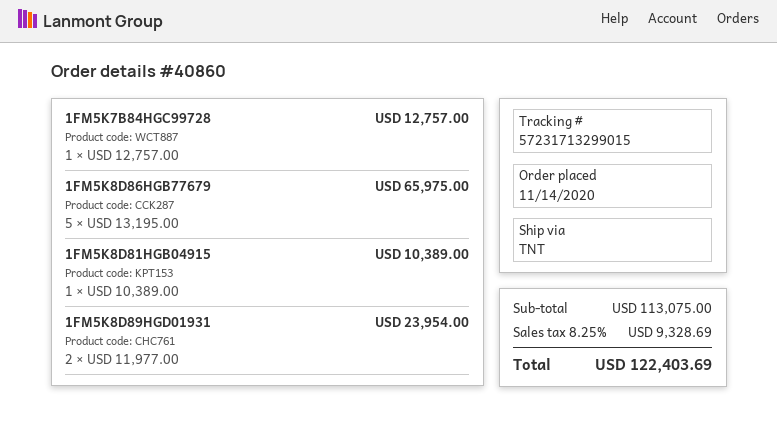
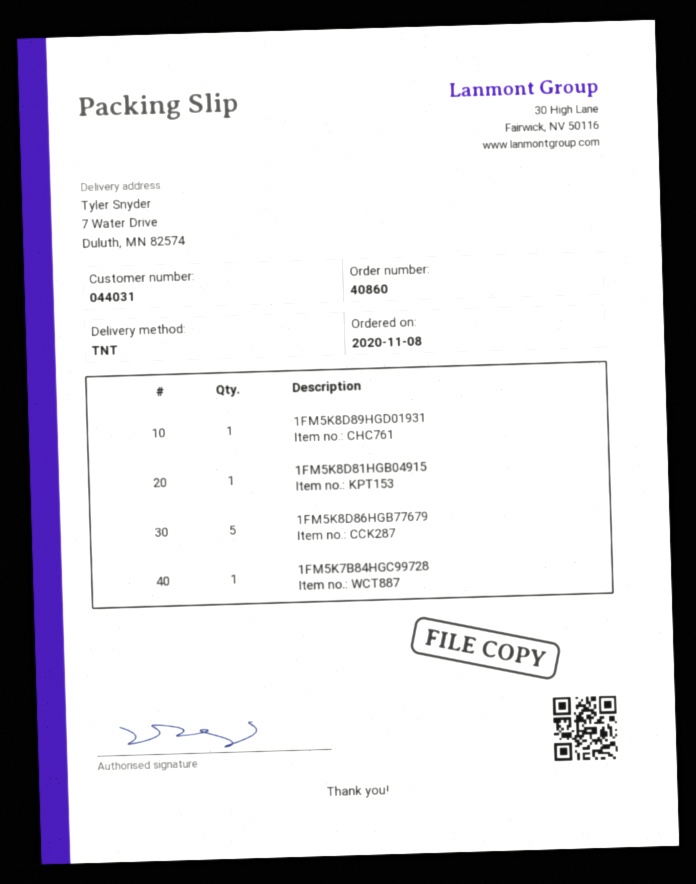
order date: 2020-11-14 -> 2020-11-08
1FM5K8D89HGD01931: 2 -> 1

